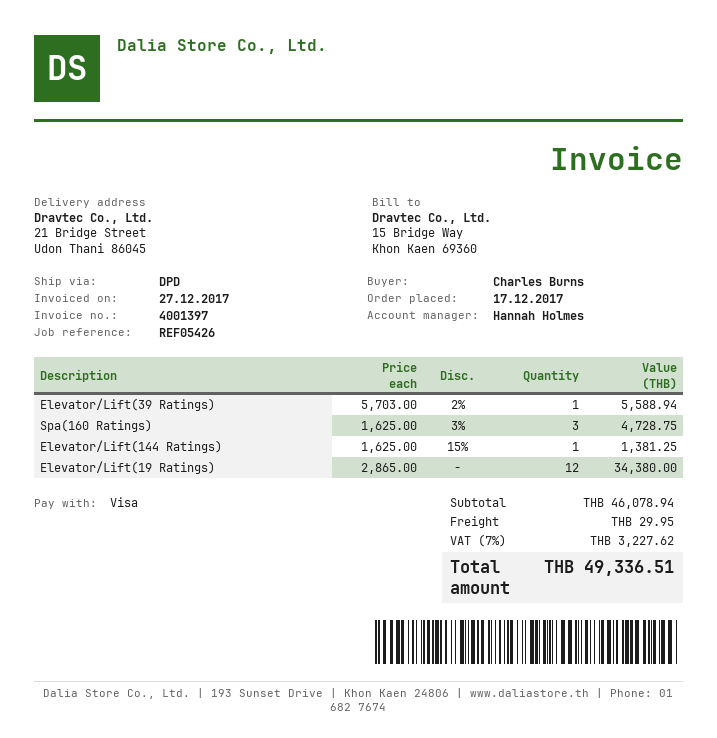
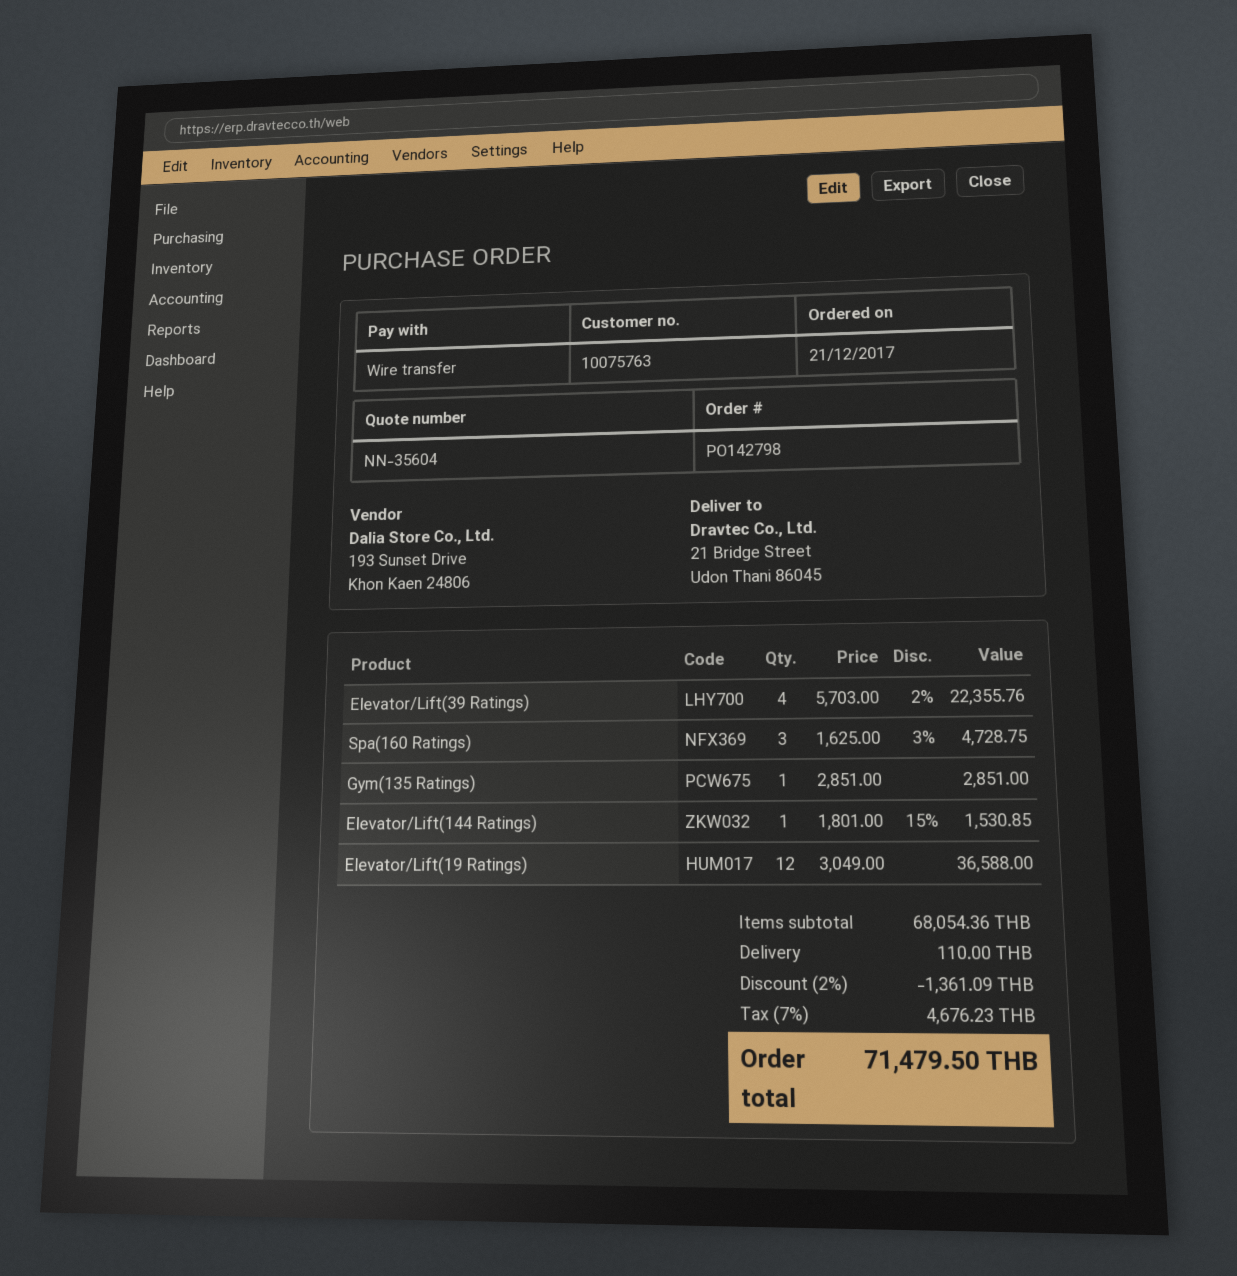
order date: 2017-12-17 -> 2017-12-21
payment method: Visa -> bank transfer
Elevator/Lift(39 Ratings): 1 x 5703.00 - 2% = 5588.94 -> 4 x 5703.00 - 2% = 22355.76
Elevator/Lift(144 Ratings): 1 x 1625.00 - 15% = 1381.25 -> 1 x 1801.00 - 15% = 1530.85
Elevator/Lift(19 Ratings): 12 x 2865.00 = 34380.00 -> 12 x 3049.00 = 36588.00
Gym(135 Ratings): none -> 1 x 2851.00 = 2851.00
subtotal: 46078.94 -> 68054.36
discount: none -> 2% = 1361.09
shipping: 29.95 -> 110.00
tax: 7% = 3227.62 -> 7% = 4676.23
total: 49336.51 -> 71479.50

